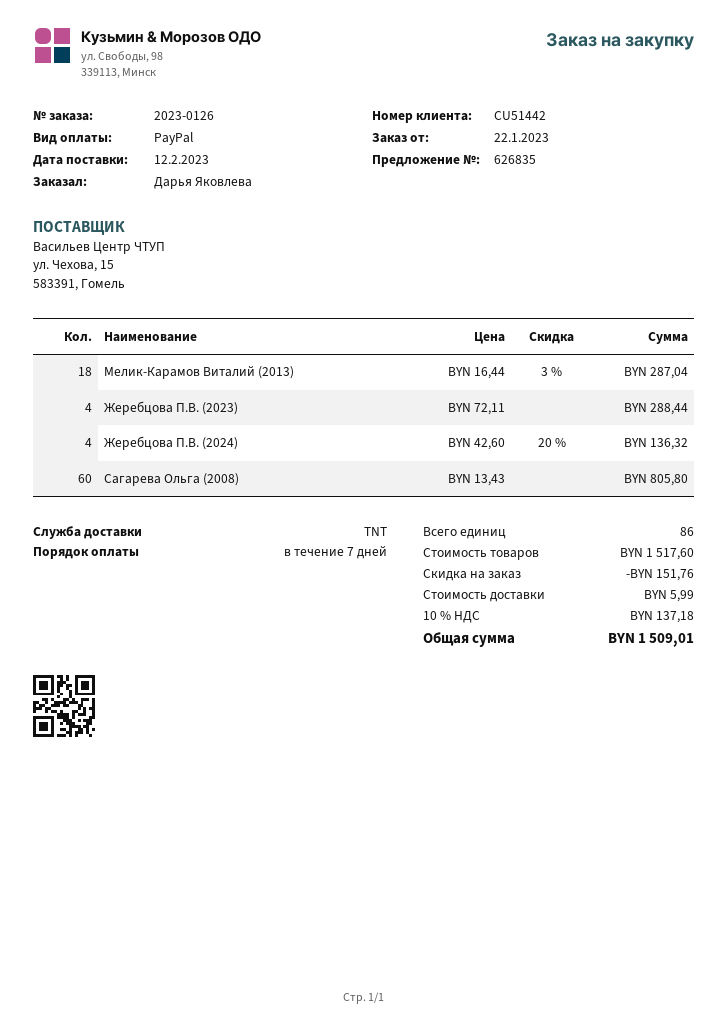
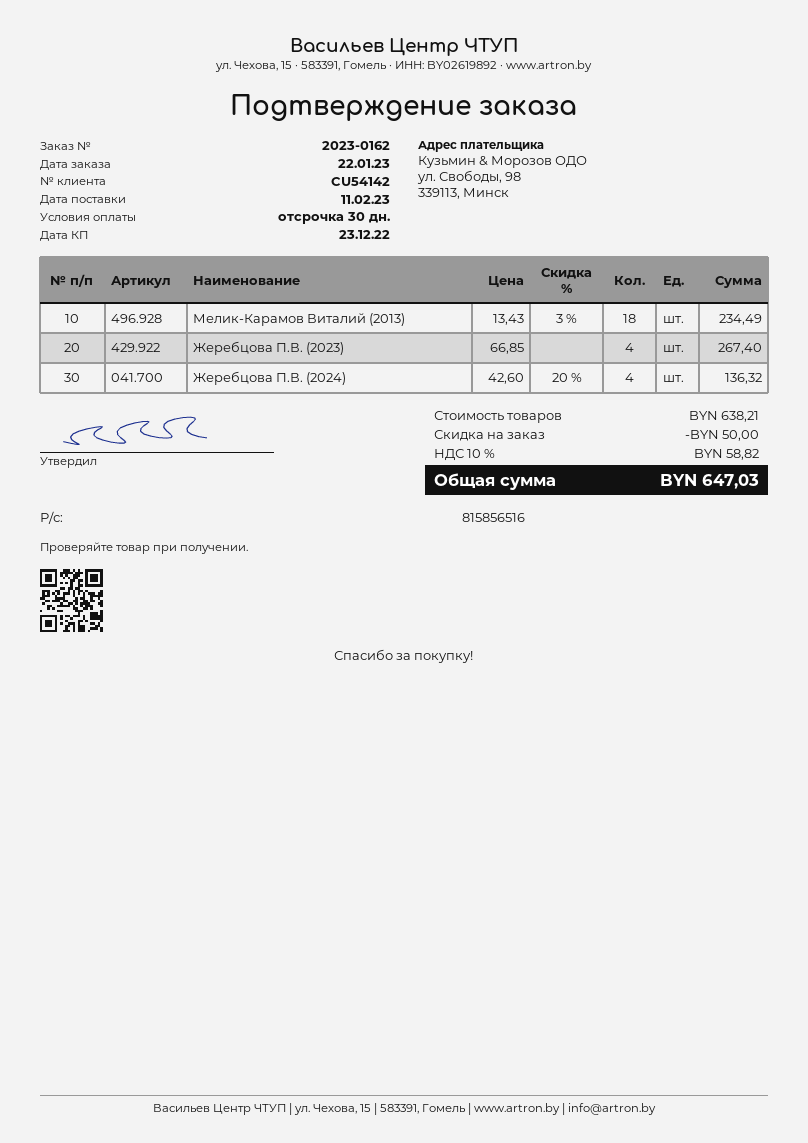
order number: 2023-0126 -> 2023-0162
delivery date: 2023-02-12 -> 2023-02-11
payment terms: 7 days -> 30 days
customer number: CU51442 -> CU54142
Мелик-Карамов Виталий (2013): 18 x 16.44 - 3% = 287.04 -> 18 x 13.43 - 3% = 234.49
Жеребцова П.В. (2023): 4 x 72.11 = 288.44 -> 4 x 66.85 = 267.40
Сагарева Ольга (2008): 60 x 13.43 = 805.80 -> none
subtotal: 1517.60 -> 638.21
discount: 151.76 -> 50.00
shipping: 5.99 -> none
tax: 10% = 137.18 -> 10% = 58.82
total: 1509.01 -> 647.03

